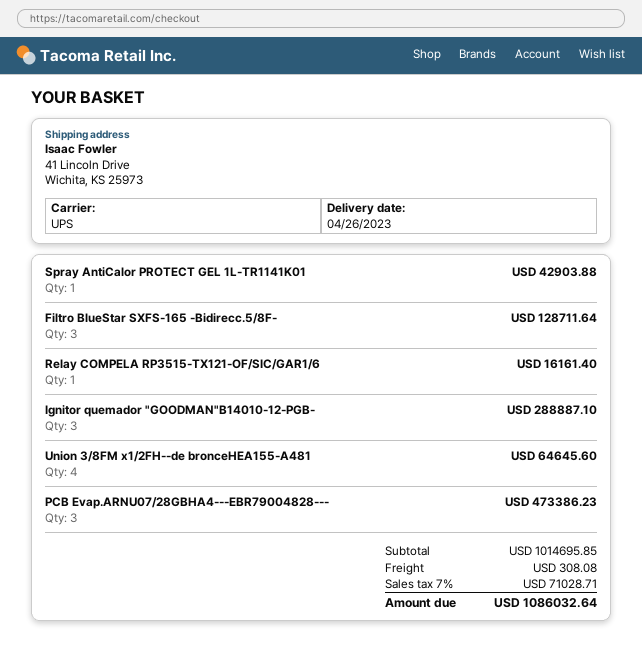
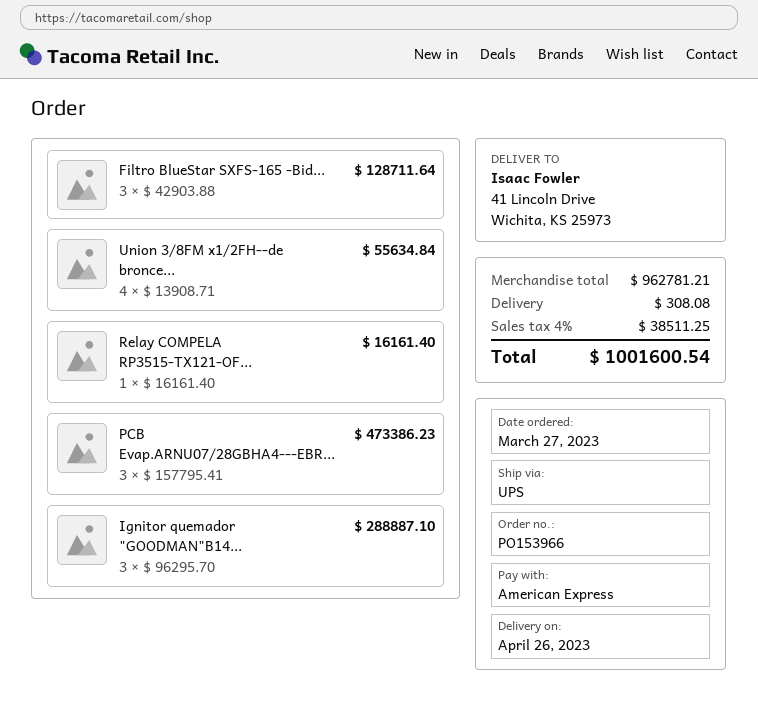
Spray AntiCalor PROTECT GEL 1L-TR1141K01: 1 for 42903.88 -> none
Union 3/8FM x1/2FH--de bronceHEA155-A481: 4 for 64645.60 -> 4 for 55634.84
subtotal: 1014695.85 -> 962781.21
tax: 7% = 71028.71 -> 4% = 38511.25
total: 1086032.64 -> 1001600.54

